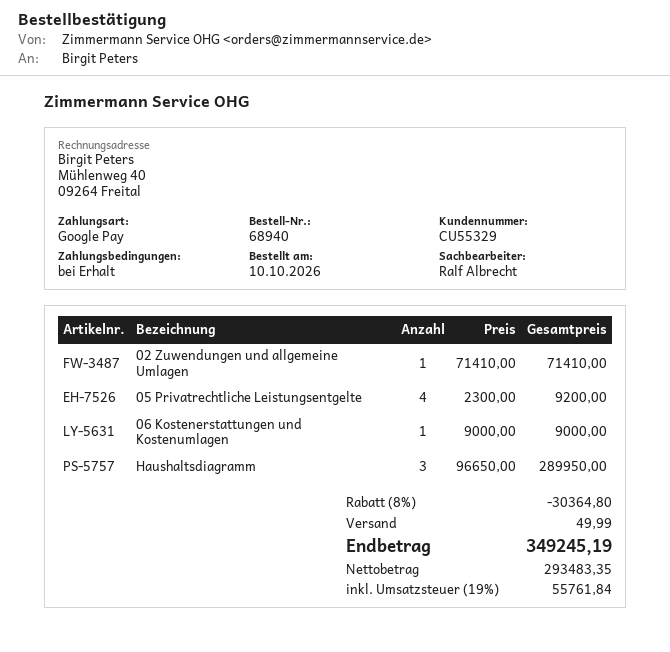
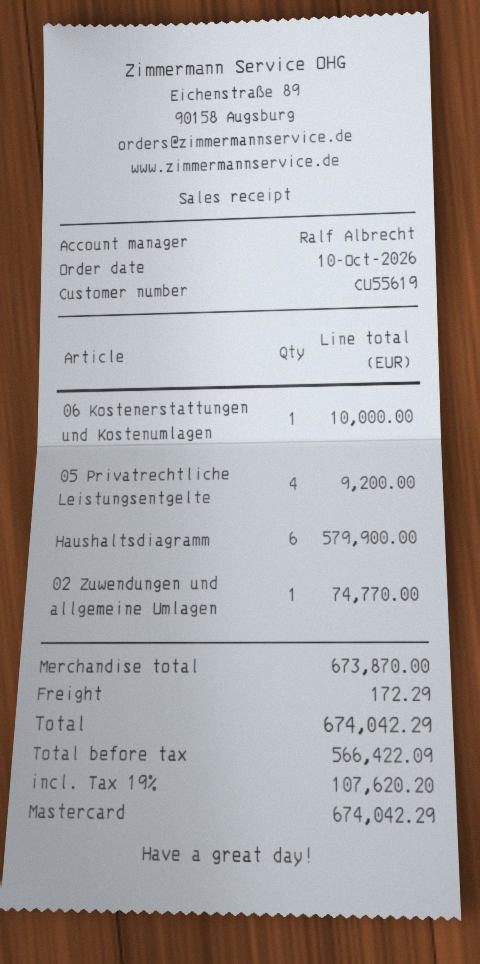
customer number: CU55329 -> CU55619
payment method: Google Pay -> Mastercard
02 Zuwendungen und allgemeine Umlagen: 1 for 71410.00 -> 1 for 74770.00
06 Kostenerstattungen und Kostenumlagen: 1 for 9000.00 -> 1 for 10000.00
Haushaltsdiagramm: 3 for 289950.00 -> 6 for 579900.00
discount: 8% = 30364.80 -> none
shipping: 49.99 -> 172.29
net: 293483.35 -> 566422.09
tax: 19% = 55761.84 -> 19% = 107620.20
total: 349245.19 -> 674042.29

